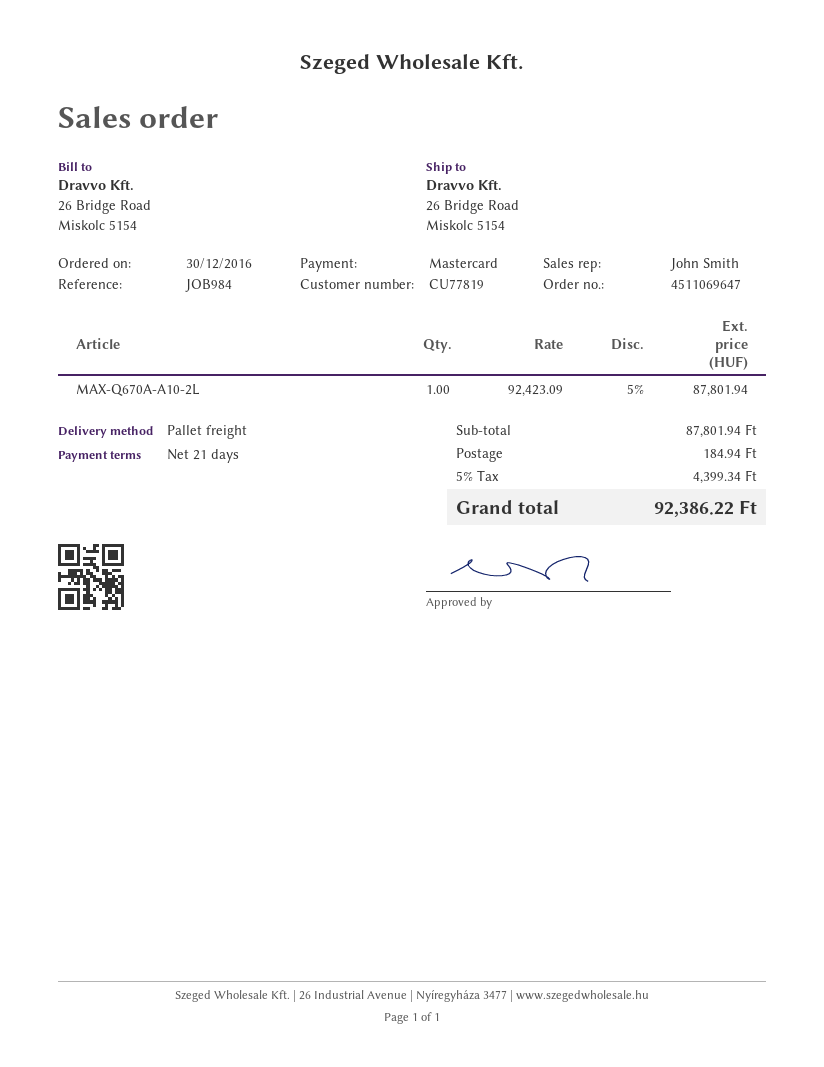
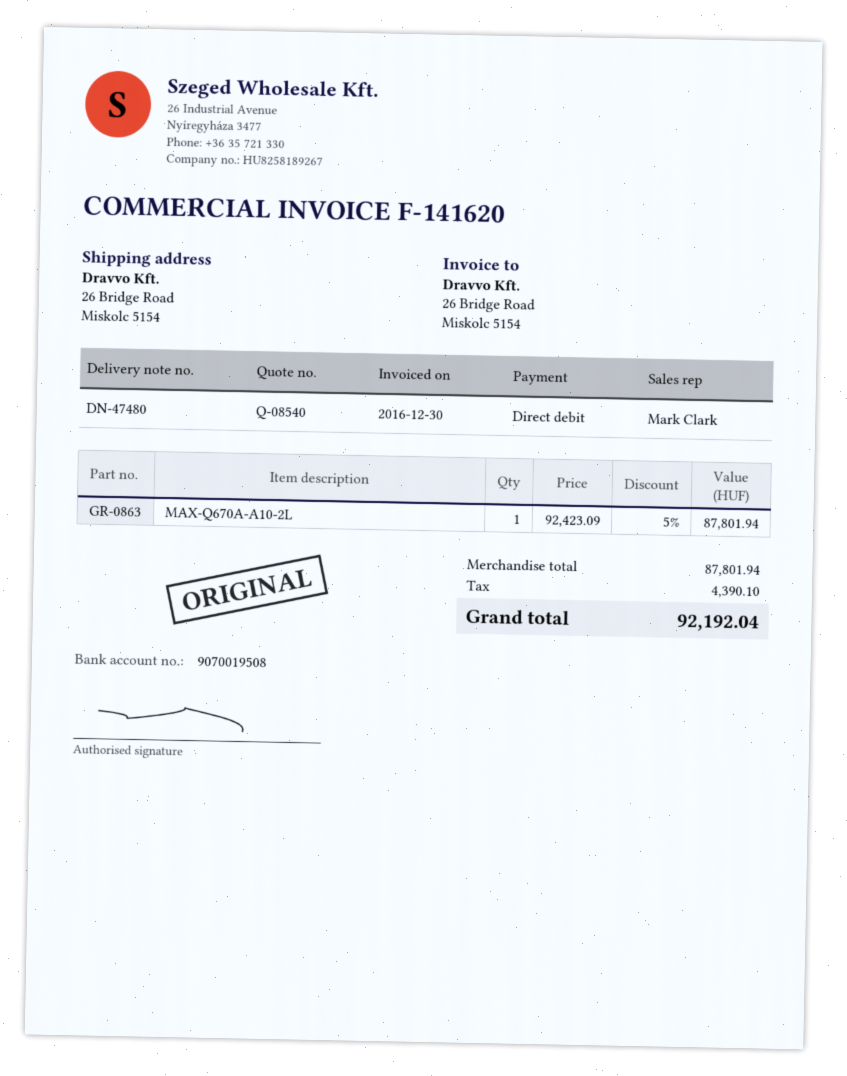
sales rep: John Smith -> Mark Clark
payment method: Mastercard -> direct debit
shipping: 184.94 -> none
tax: 4399.34 -> 4390.10
total: 92386.22 -> 92192.04

